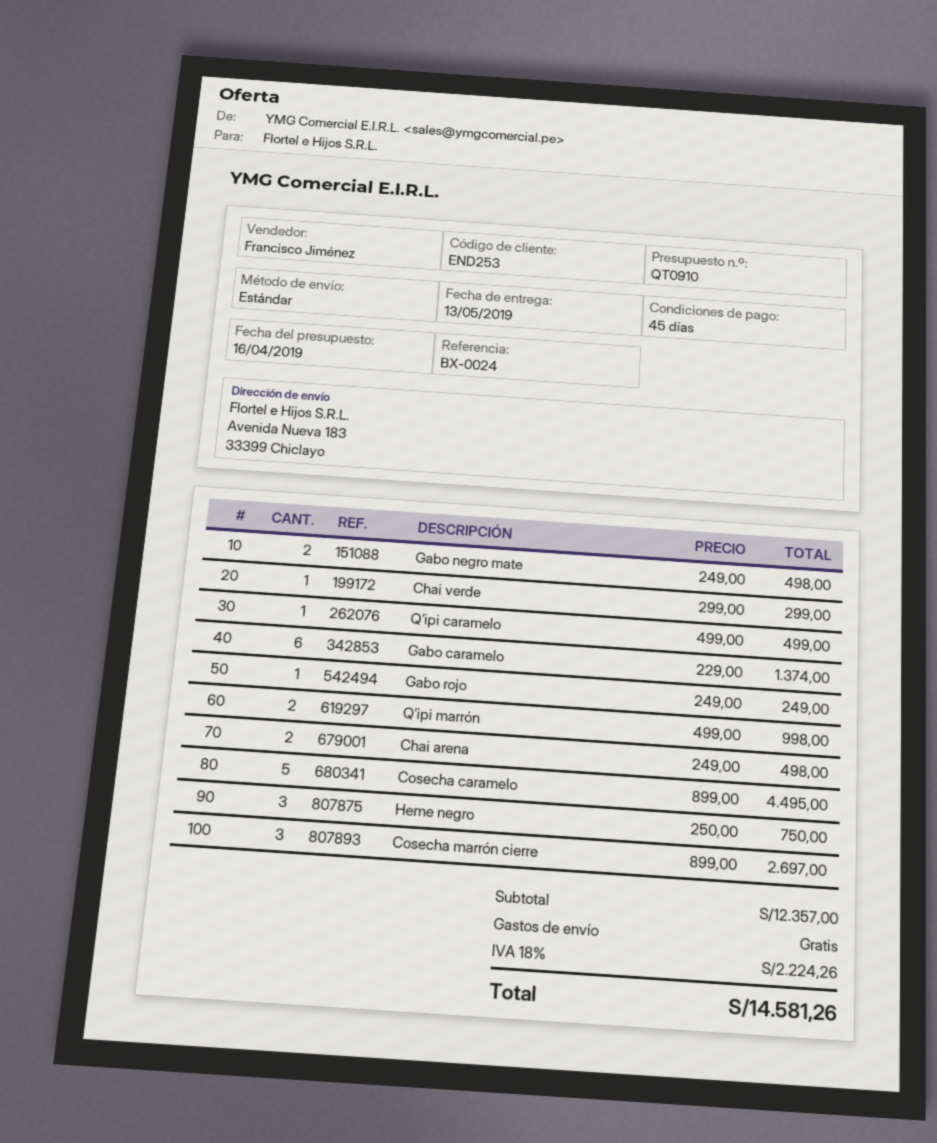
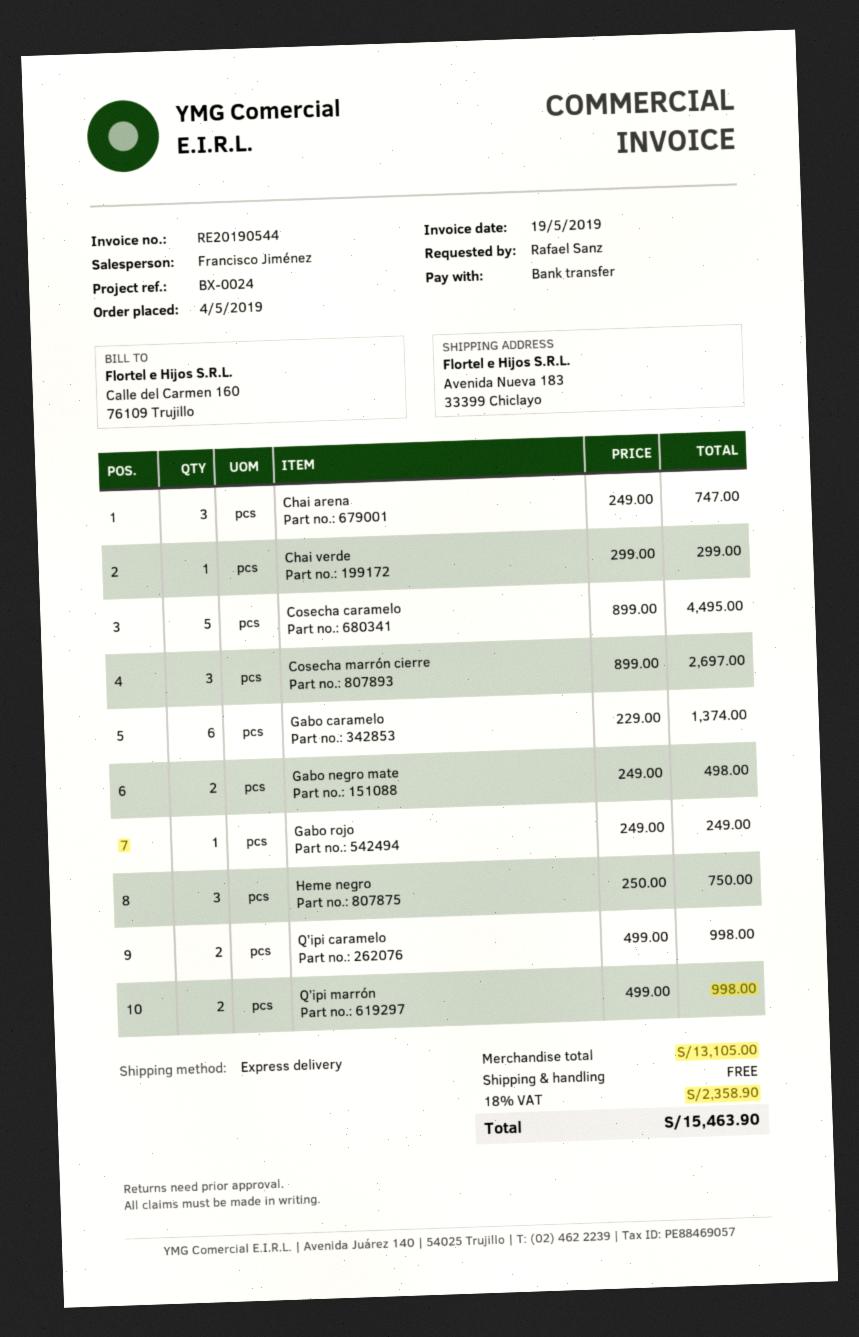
shipping method: standard -> express
Q’ipi caramelo: 1 x 499.00 = 499.00 -> 2 x 499.00 = 998.00
Chai arena: 2 x 249.00 = 498.00 -> 3 x 249.00 = 747.00
subtotal: 12357.00 -> 13105.00
tax: 18% = 2224.26 -> 18% = 2358.90
total: 14581.26 -> 15463.90

